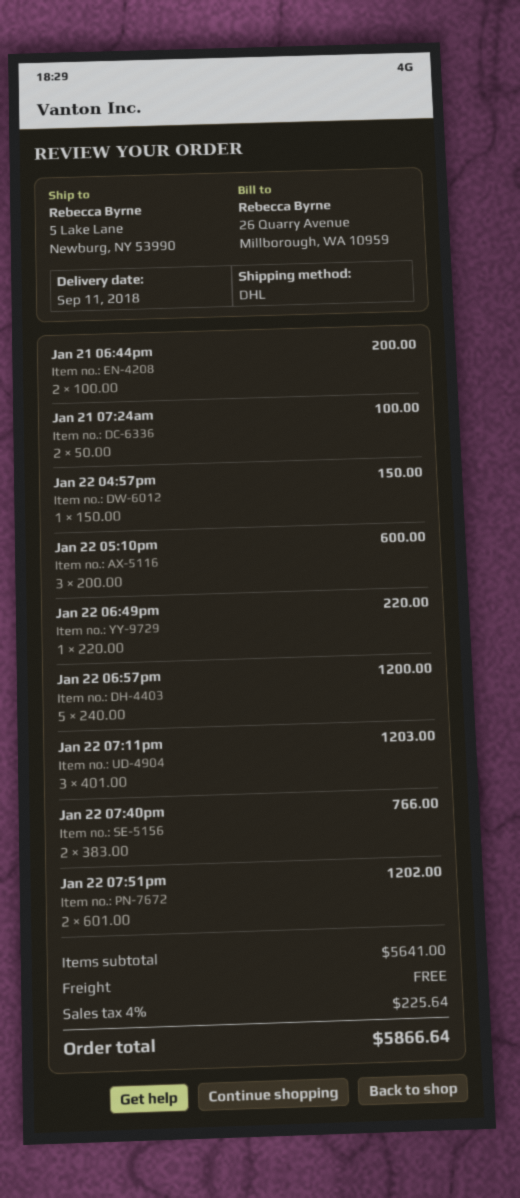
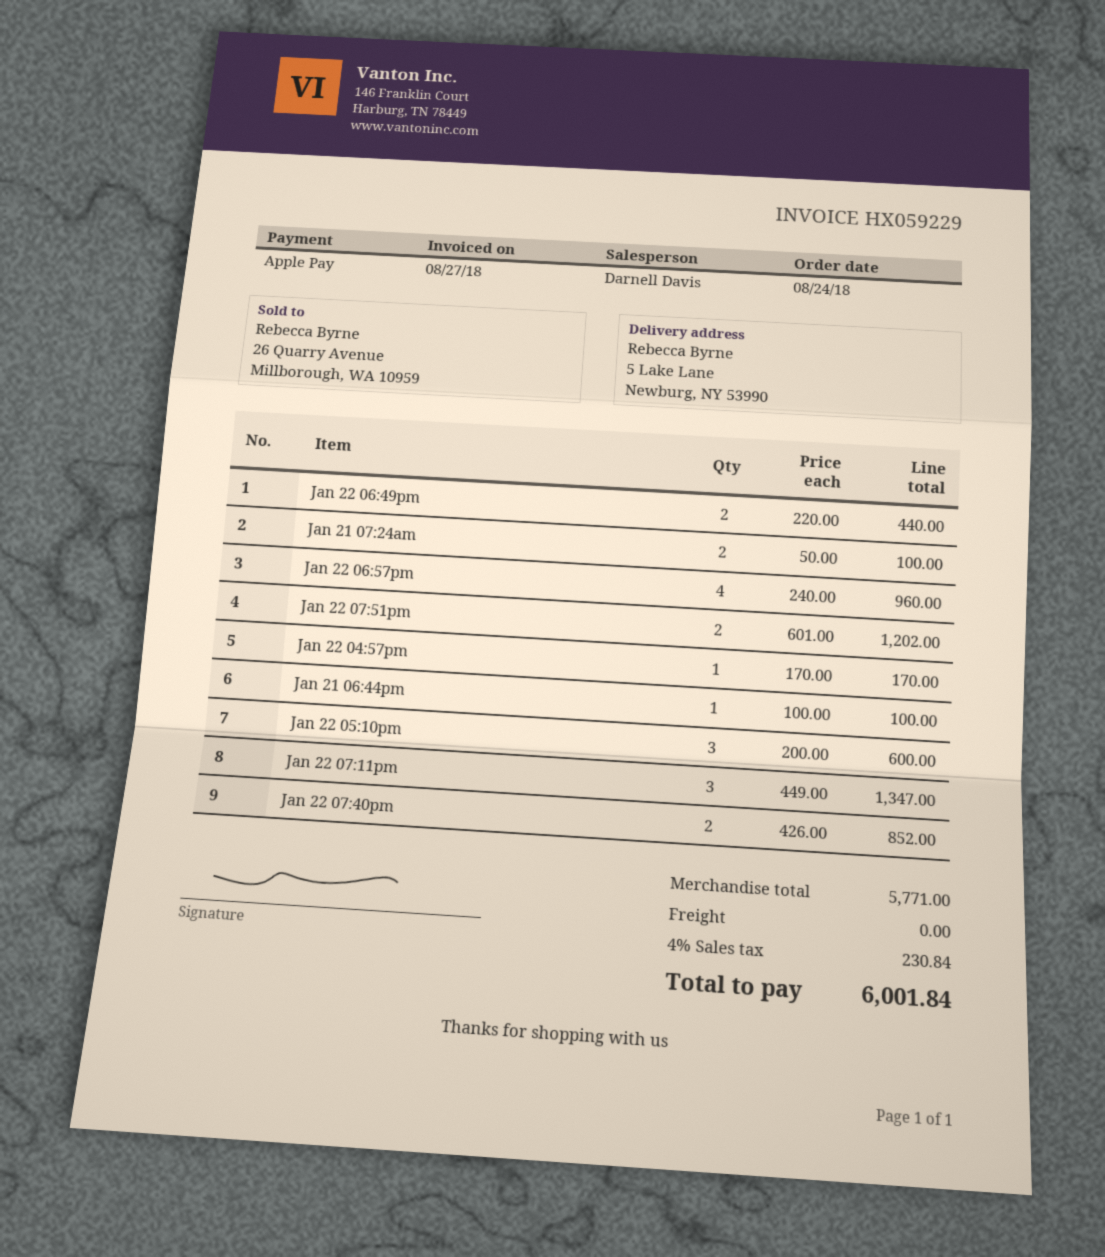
Jan 21 06:44pm: 2 x 100.00 = 200.00 -> 1 x 100.00 = 100.00
Jan 22 04:57pm: 1 x 150.00 = 150.00 -> 1 x 170.00 = 170.00
Jan 22 06:49pm: 1 x 220.00 = 220.00 -> 2 x 220.00 = 440.00
Jan 22 06:57pm: 5 x 240.00 = 1200.00 -> 4 x 240.00 = 960.00
Jan 22 07:11pm: 3 x 401.00 = 1203.00 -> 3 x 449.00 = 1347.00
Jan 22 07:40pm: 2 x 383.00 = 766.00 -> 2 x 426.00 = 852.00
subtotal: 5641.00 -> 5771.00
tax: 4% = 225.64 -> 4% = 230.84
total: 5866.64 -> 6001.84

